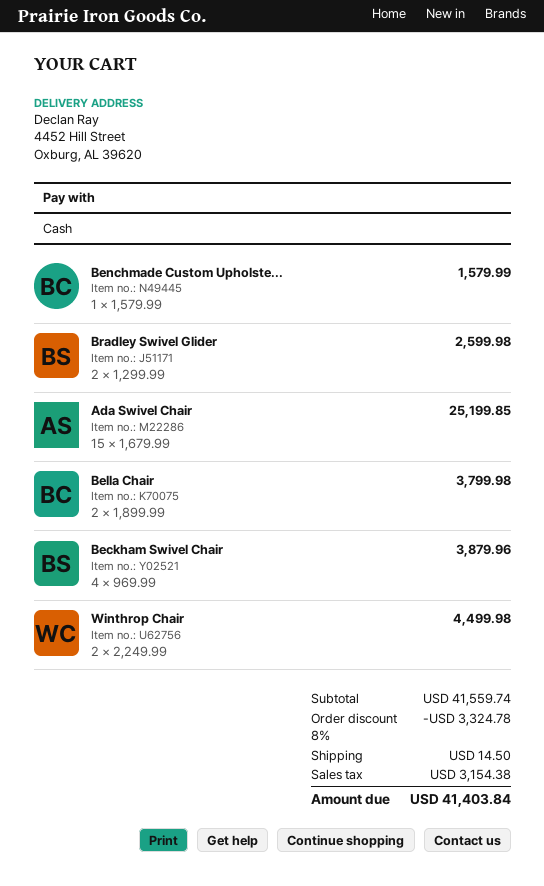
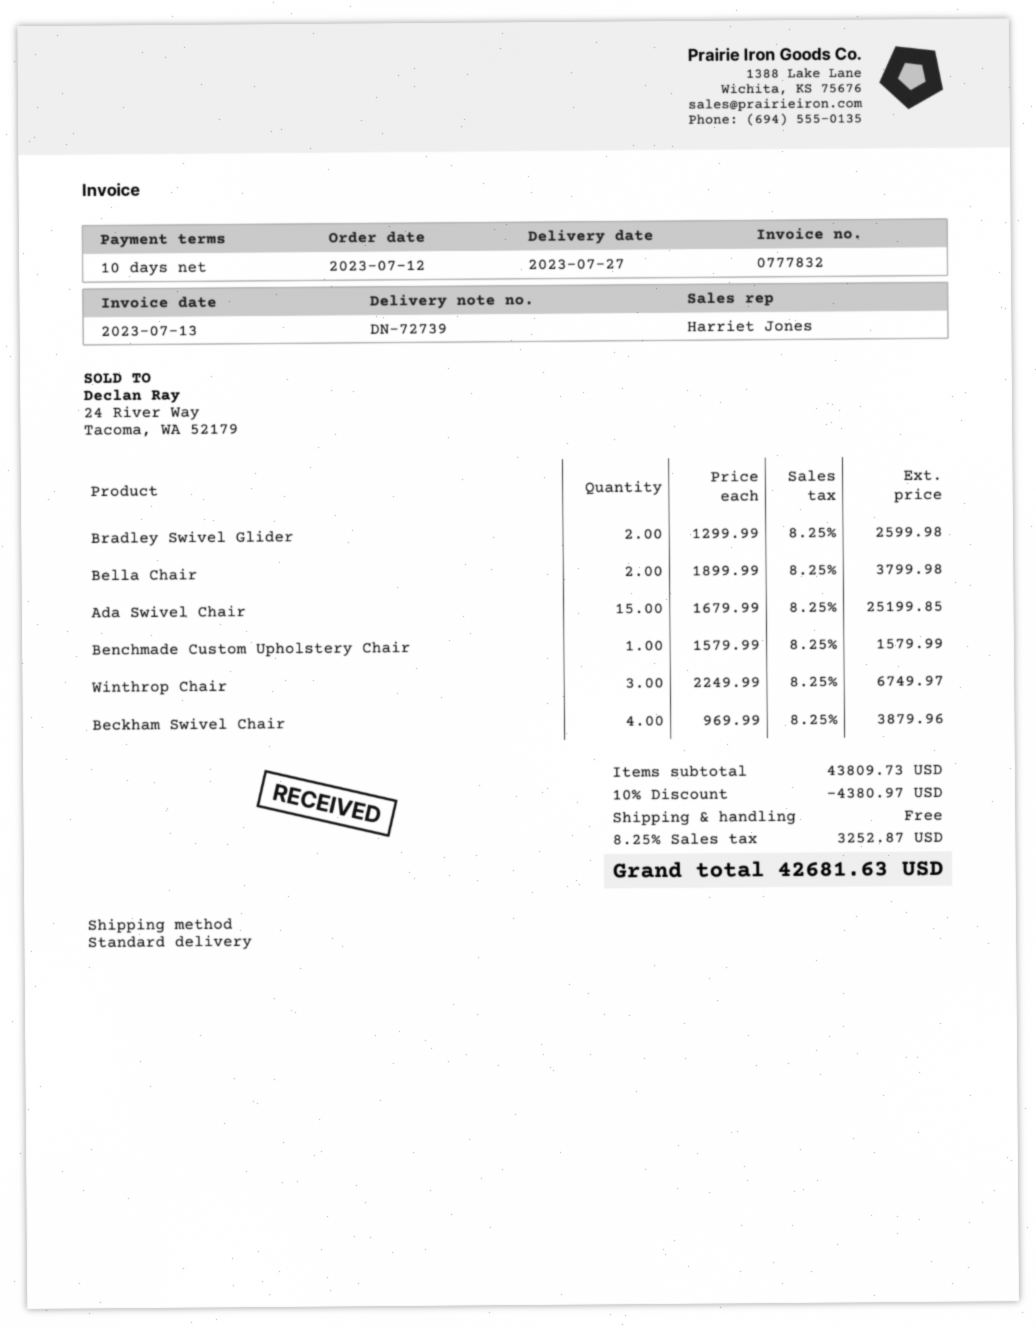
Winthrop Chair: 2 x 2249.99 = 4499.98 -> 3 x 2249.99 = 6749.97
subtotal: 41559.74 -> 43809.73
discount: 8% = 3324.78 -> 10% = 4380.97
shipping: 14.50 -> 0.00
tax: 3154.38 -> 3252.87
total: 41403.84 -> 42681.63

